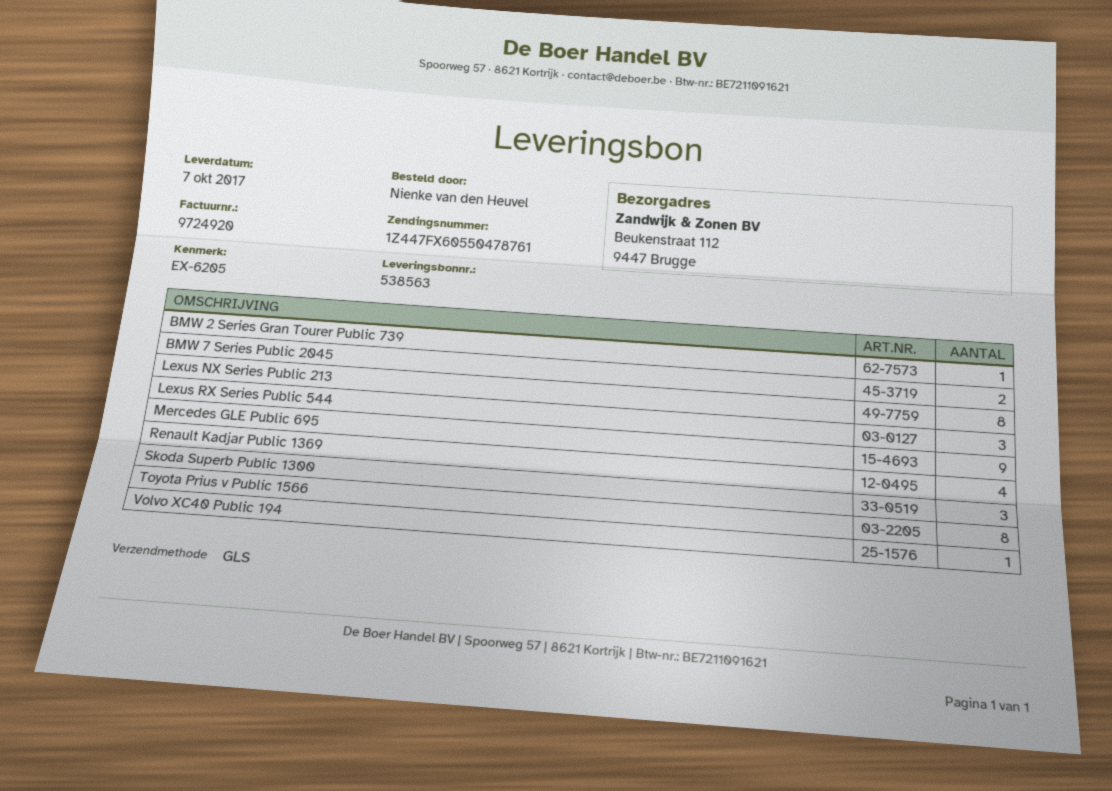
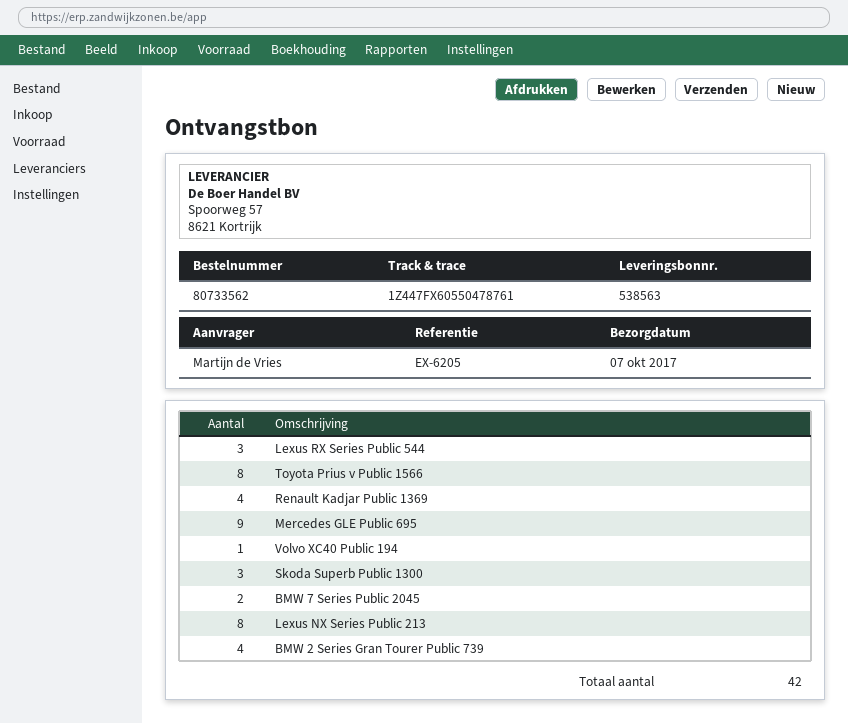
ordered by: Nienke van den Heuvel -> Martijn de Vries
BMW 2 Series Gran Tourer Public 739: 1 -> 4

